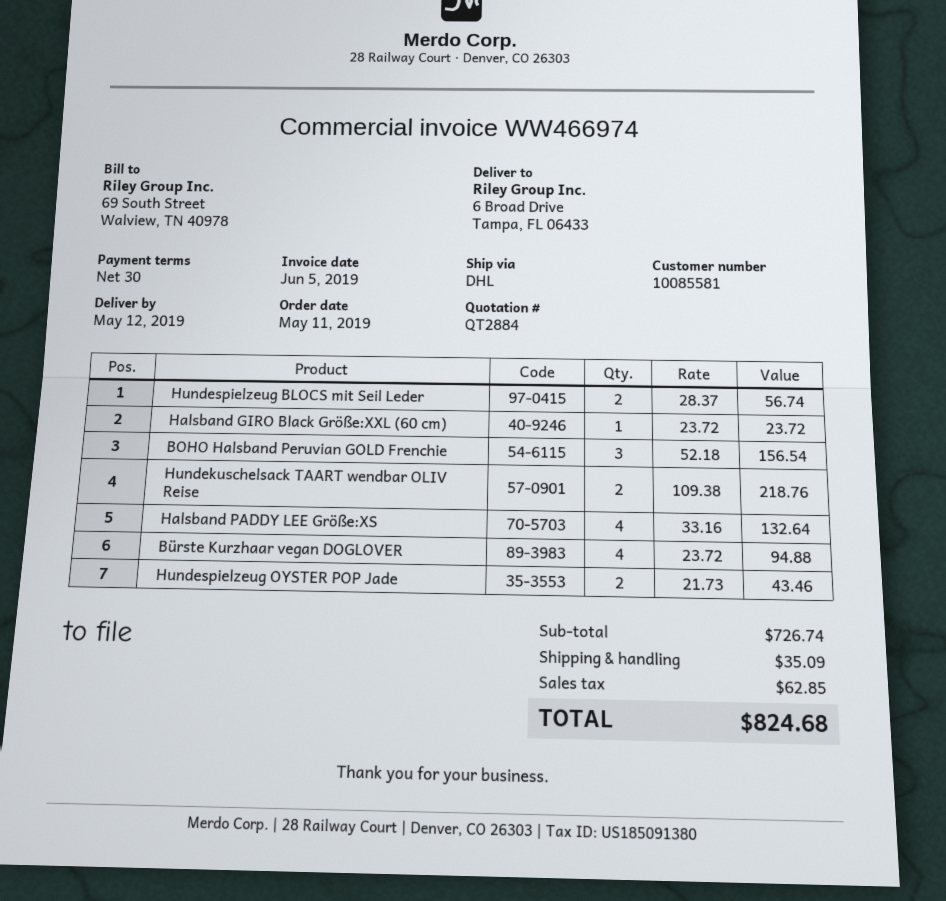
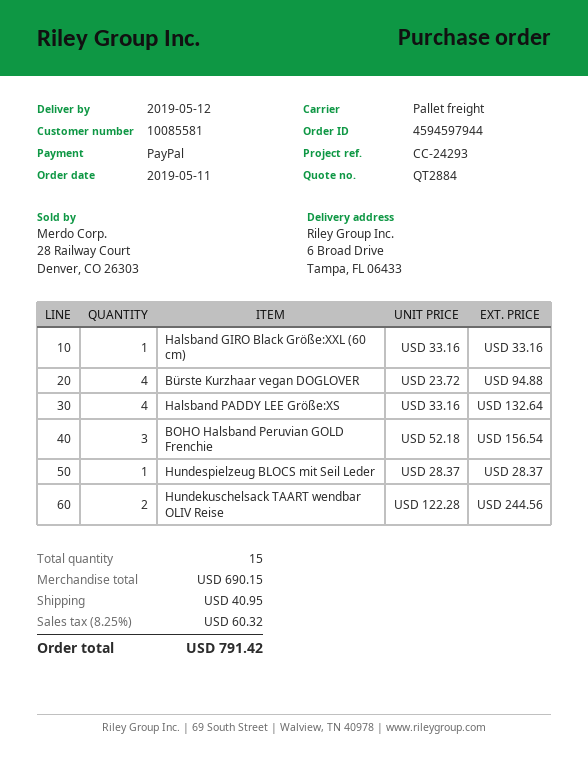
shipping method: DHL -> pallet freight
Hundespielzeug BLOCS mit Seil Leder: 2 x 28.37 = 56.74 -> 1 x 28.37 = 28.37
Halsband GIRO Black Größe:XXL (60 cm): 1 x 23.72 = 23.72 -> 1 x 33.16 = 33.16
Hundekuschelsack TAART wendbar OLIV Reise: 2 x 109.38 = 218.76 -> 2 x 122.28 = 244.56
Hundespielzeug OYSTER POP Jade: 2 x 21.73 = 43.46 -> none
subtotal: 726.74 -> 690.15
shipping: 35.09 -> 40.95
tax: 62.85 -> 60.32
total: 824.68 -> 791.42

